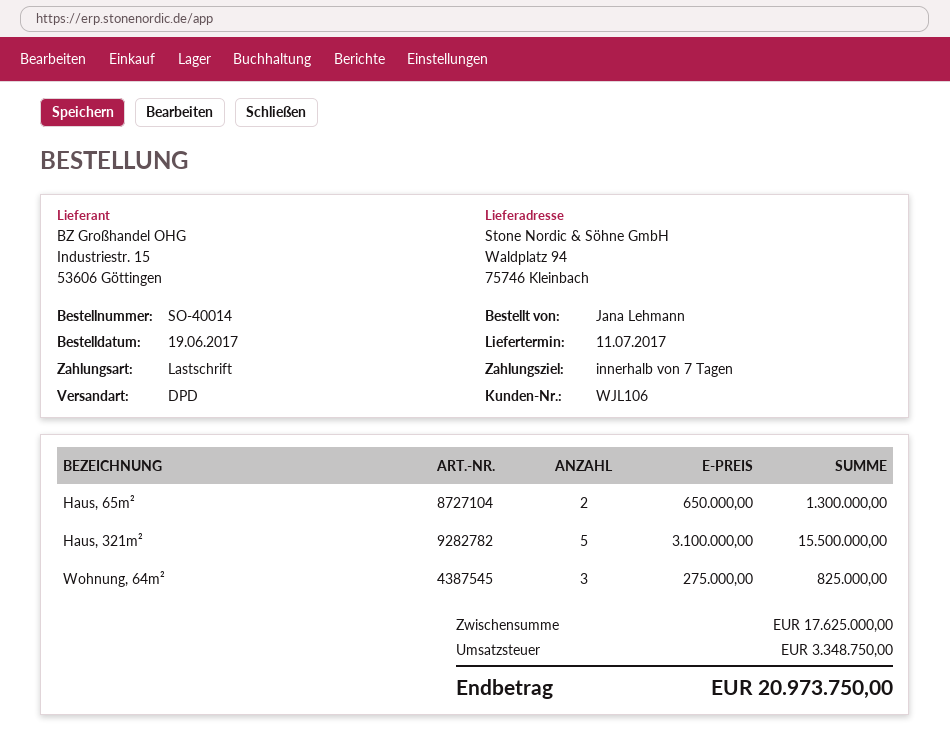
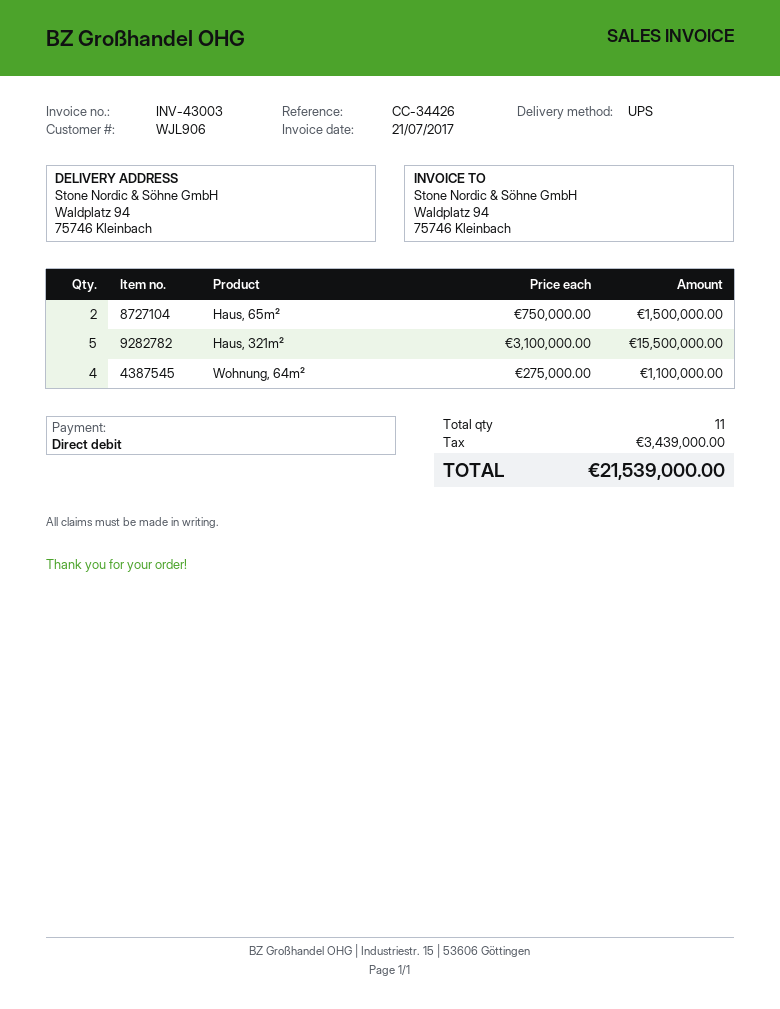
customer number: WJL106 -> WJL906
shipping method: DPD -> UPS
Haus, 65m²: 2 x 650000.00 = 1300000.00 -> 2 x 750000.00 = 1500000.00
Wohnung, 64m²: 3 x 275000.00 = 825000.00 -> 4 x 275000.00 = 1100000.00
tax: 3348750.00 -> 3439000.00
total: 20973750.00 -> 21539000.00

